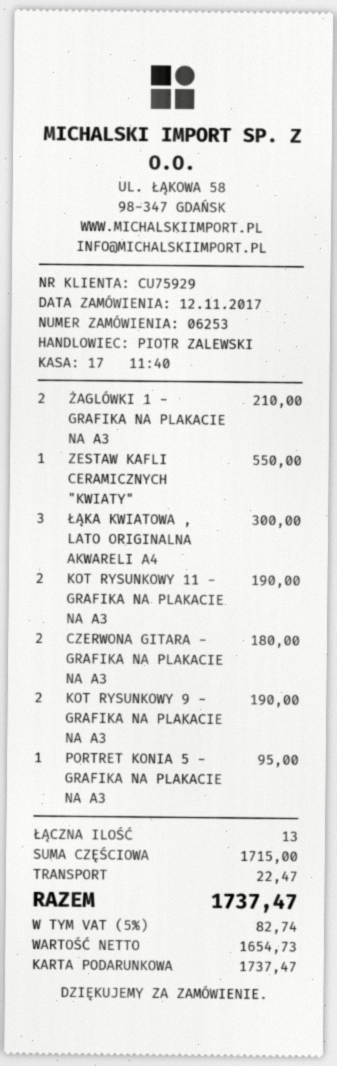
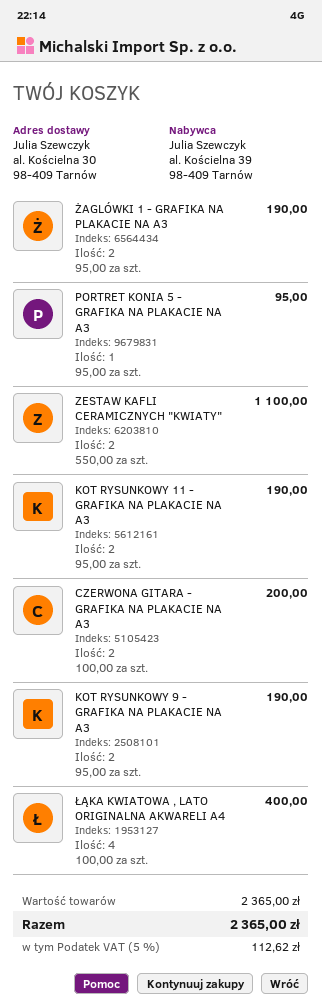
ŻAGLÓWKI 1 - GRAFIKA NA PLAKACIE NA A3: 2 for 210.00 -> 2 for 190.00
ZESTAW KAFLI CERAMICZNYCH "KWIATY": 1 for 550.00 -> 2 for 1100.00
ŁĄKA KWIATOWA , LATO ORIGINALNA AKWARELI A4: 3 for 300.00 -> 4 for 400.00
CZERWONA GITARA - GRAFIKA NA PLAKACIE NA A3: 2 for 180.00 -> 2 for 200.00
subtotal: 1715.00 -> 2365.00
shipping: 22.47 -> none
tax: 5% = 82.74 -> 5% = 112.62
total: 1737.47 -> 2365.00

